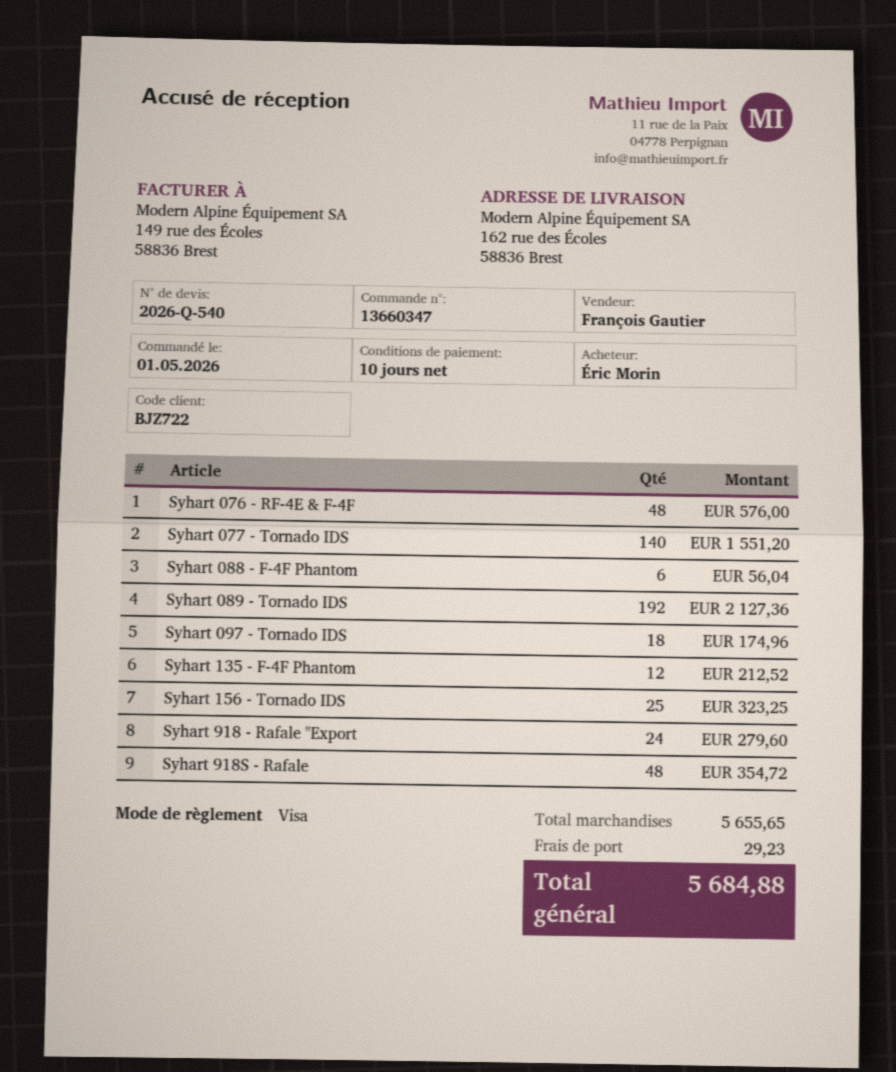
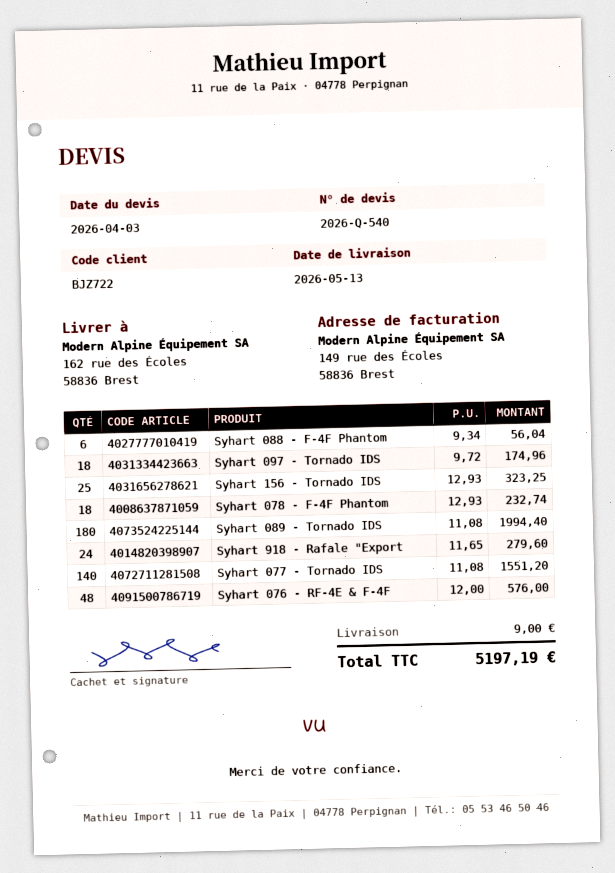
Syhart 089 - Tornado IDS: 192 for 2127.36 -> 180 for 1994.40
Syhart 135 - F-4F Phantom: 12 for 212.52 -> none
Syhart 918S - Rafale: 48 for 354.72 -> none
Syhart 078 - F-4F Phantom: none -> 18 for 232.74
shipping: 29.23 -> 9.00
total: 5684.88 -> 5197.19

